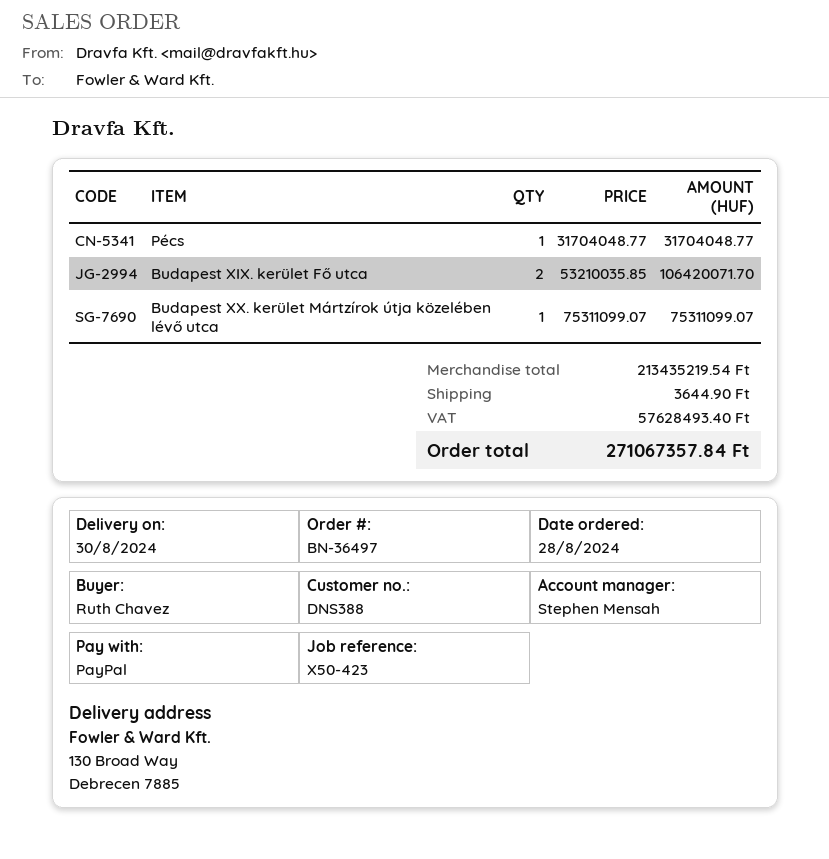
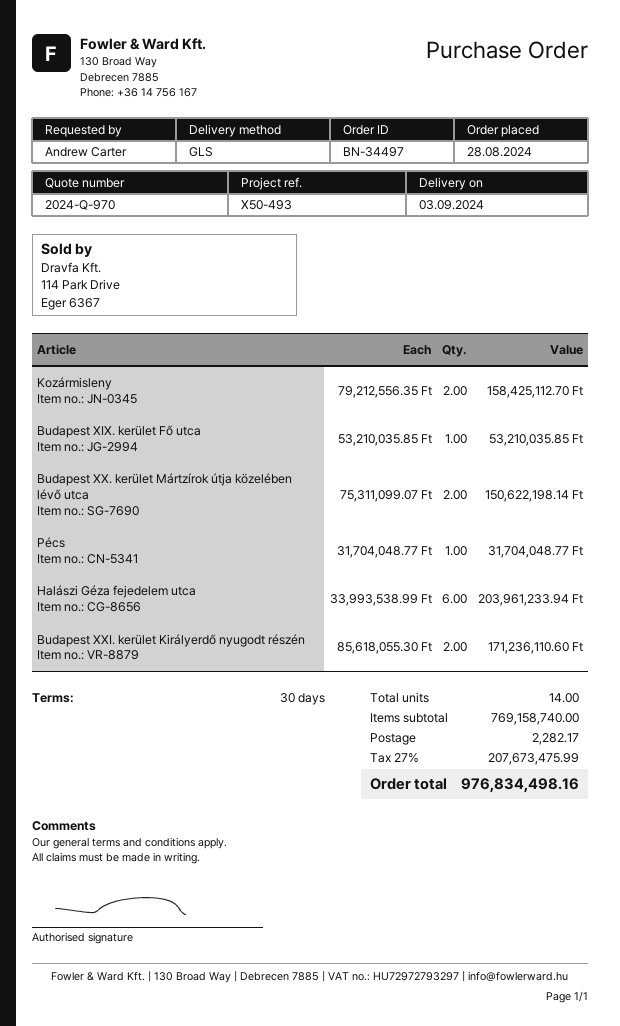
order number: BN-36497 -> BN-34497
delivery date: 2024-08-30 -> 2024-09-03
reference: X50-423 -> X50-493
ordered by: Ruth Chavez -> Andrew Carter
Budapest XIX. kerület Fő utca: 2 x 53210035.85 = 106420071.70 -> 1 x 53210035.85 = 53210035.85
Budapest XX. kerület Mártzírok útja közelében lévő utca: 1 x 75311099.07 = 75311099.07 -> 2 x 75311099.07 = 150622198.14
Kozármisleny: none -> 2 x 79212556.35 = 158425112.70
Halászi Géza fejedelem utca: none -> 6 x 33993538.99 = 203961233.94
Budapest XXI. kerület Királyerdő nyugodt részén: none -> 2 x 85618055.30 = 171236110.60
subtotal: 213435219.54 -> 769158740.00
shipping: 3644.90 -> 2282.17
tax: 57628493.40 -> 207673475.99
total: 271067357.84 -> 976834498.16

